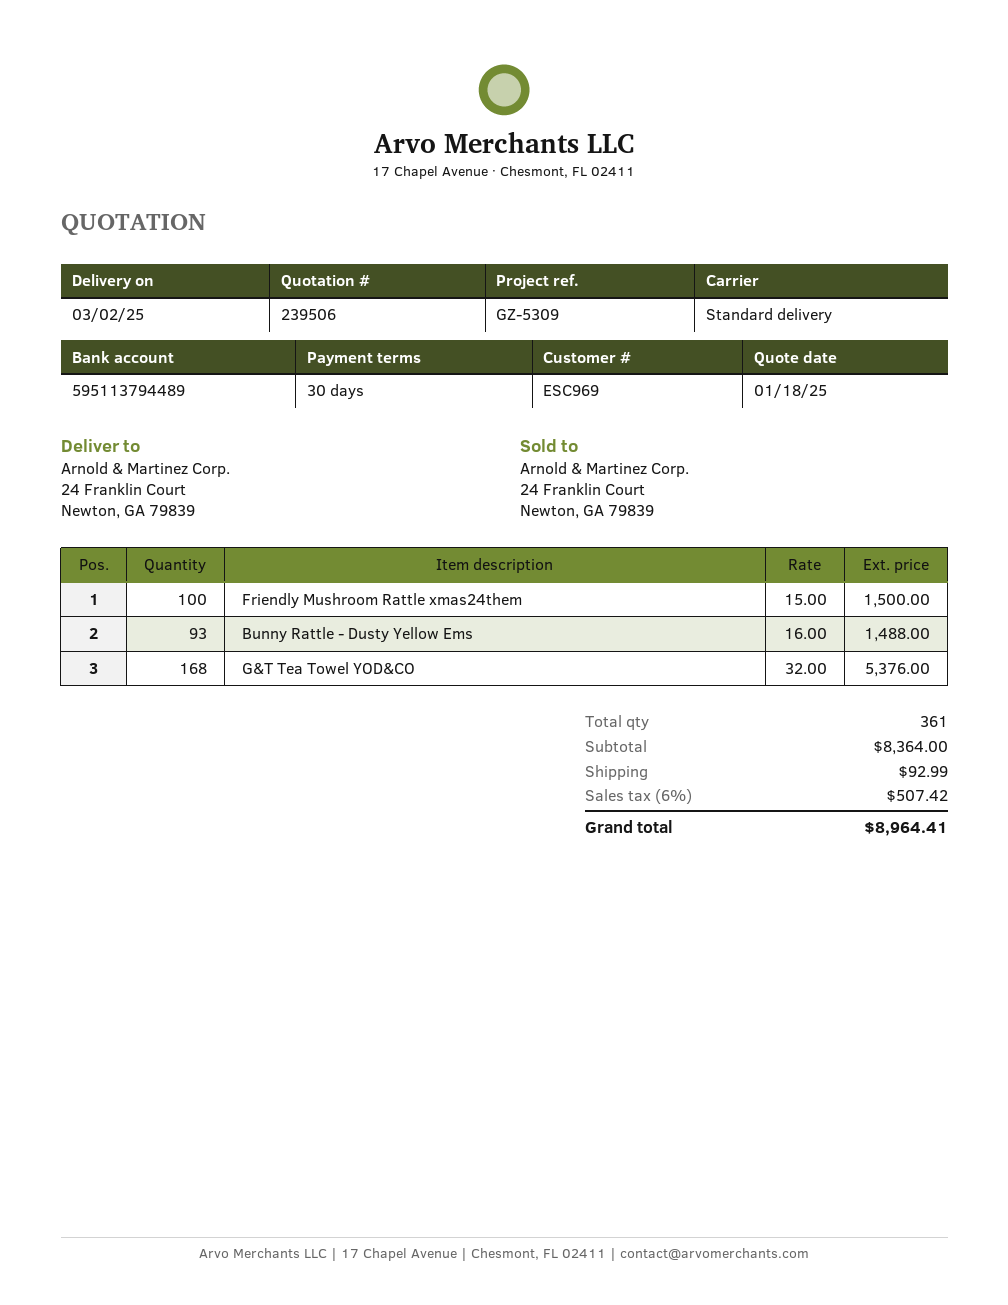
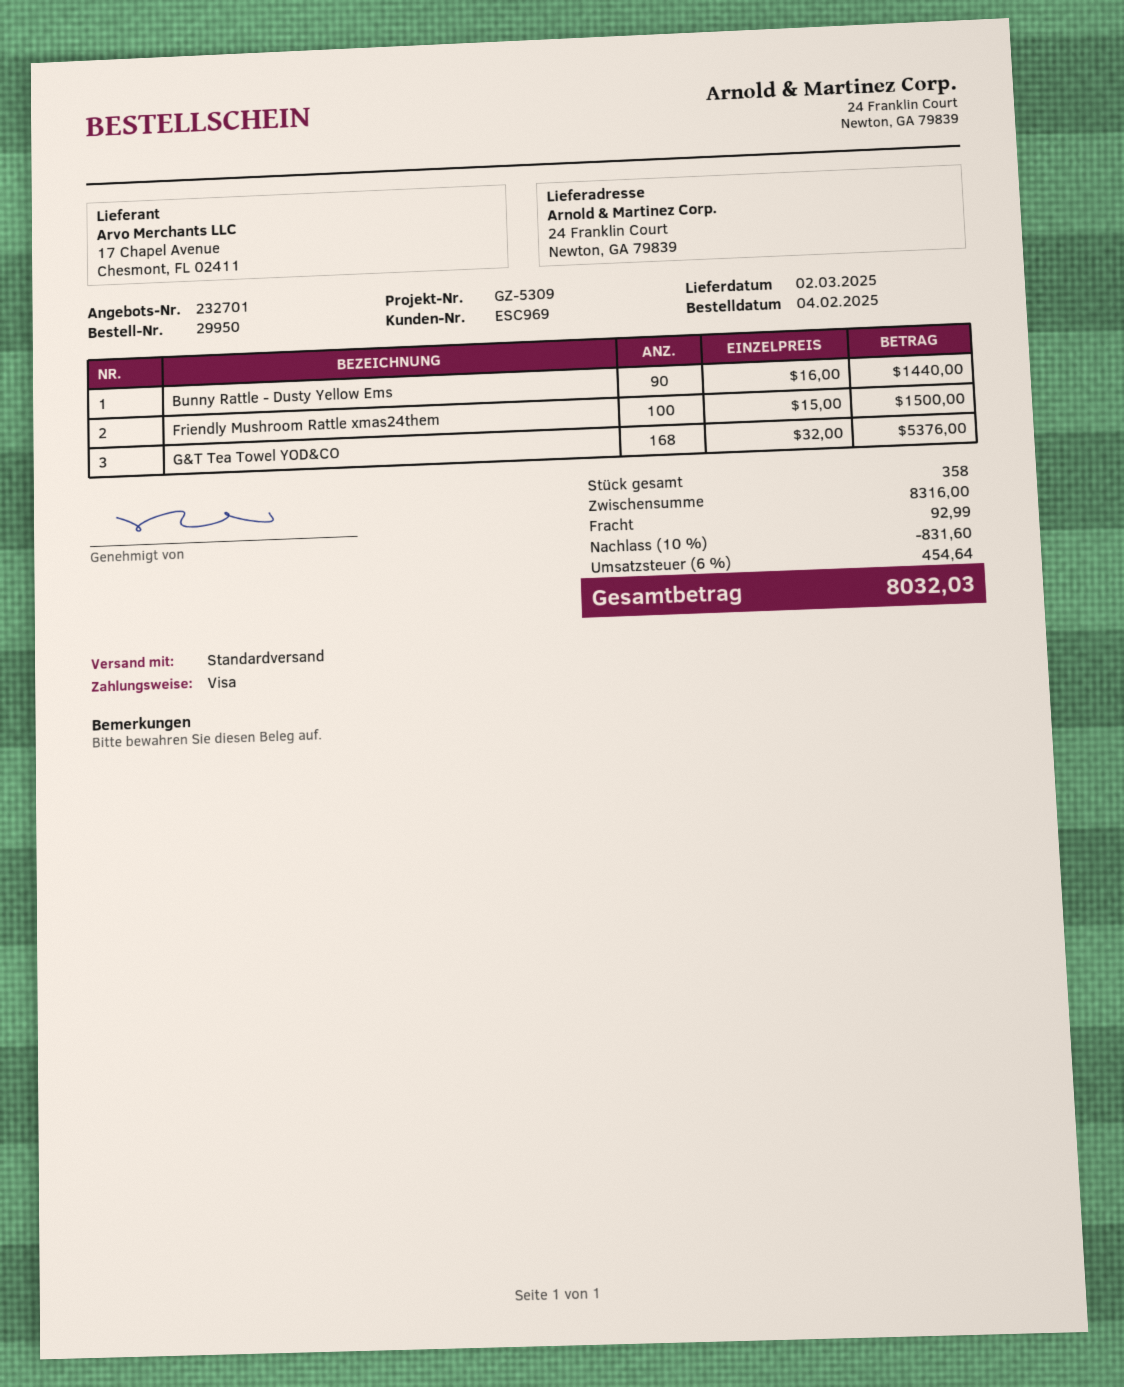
quote number: 239506 -> 232701
Bunny Rattle - Dusty Yellow Ems: 93 x 16.00 = 1488.00 -> 90 x 16.00 = 1440.00
total quantity: 361 -> 358
subtotal: 8364.00 -> 8316.00
discount: none -> 10% = 831.60
tax: 6% = 507.42 -> 6% = 454.64
total: 8964.41 -> 8032.03

